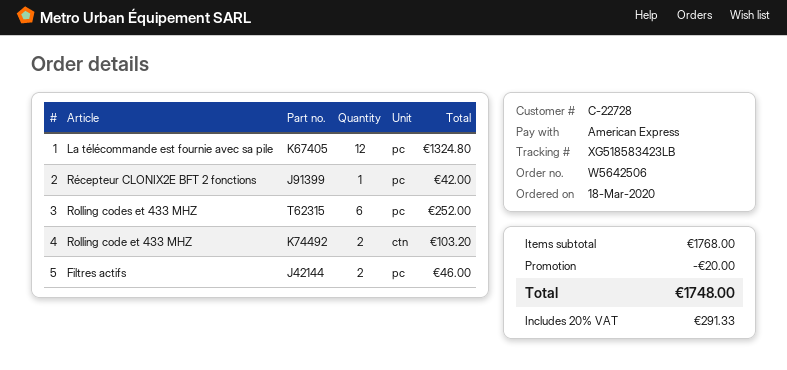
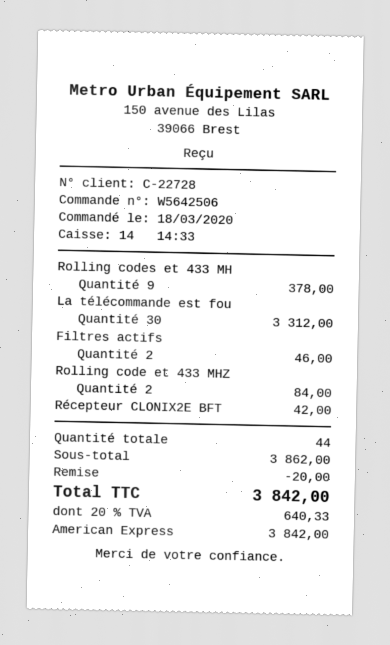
La télécommande est fournie avec sa pile: 12 for 1324.80 -> 30 for 3312.00
Rolling codes et 433 MHZ: 6 for 252.00 -> 9 for 378.00
Rolling code et 433 MHZ: 2 for 103.20 -> 2 for 84.00
subtotal: 1768.00 -> 3862.00
tax: 20% = 291.33 -> 20% = 640.33
total: 1748.00 -> 3842.00

